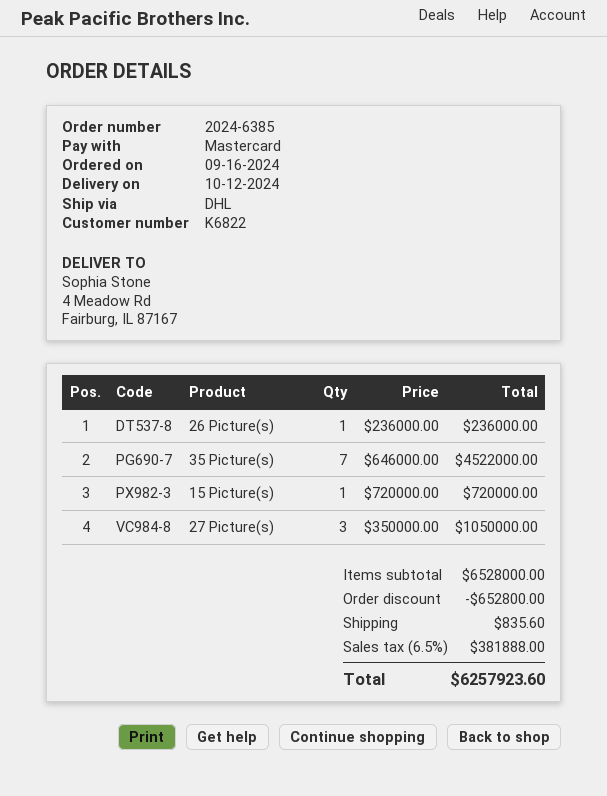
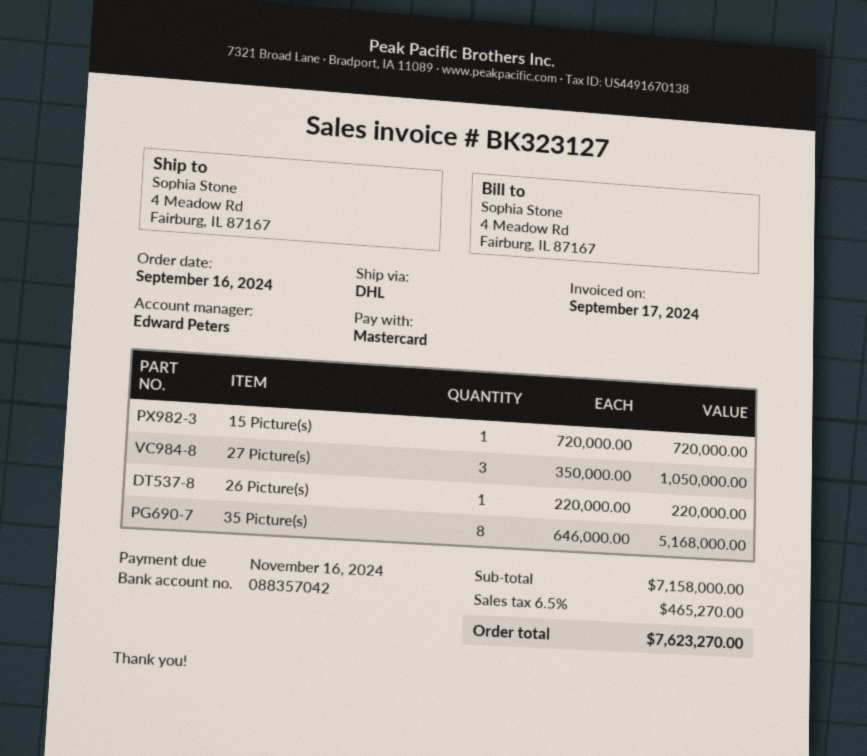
26 Picture(s): 1 x 236000.00 = 236000.00 -> 1 x 220000.00 = 220000.00
35 Picture(s): 7 x 646000.00 = 4522000.00 -> 8 x 646000.00 = 5168000.00
subtotal: 6528000.00 -> 7158000.00
discount: 652800.00 -> none
shipping: 835.60 -> none
tax: 6.5% = 381888.00 -> 6.5% = 465270.00
total: 6257923.60 -> 7623270.00

